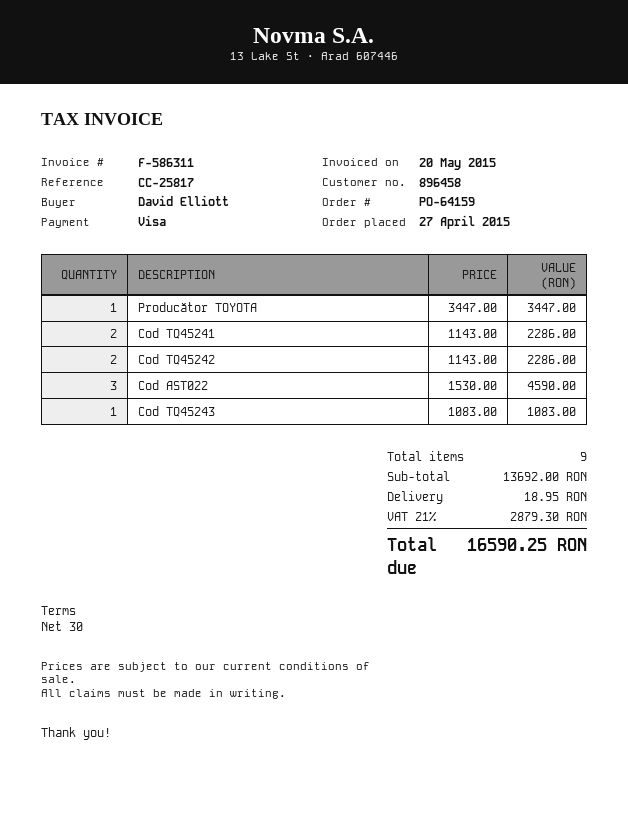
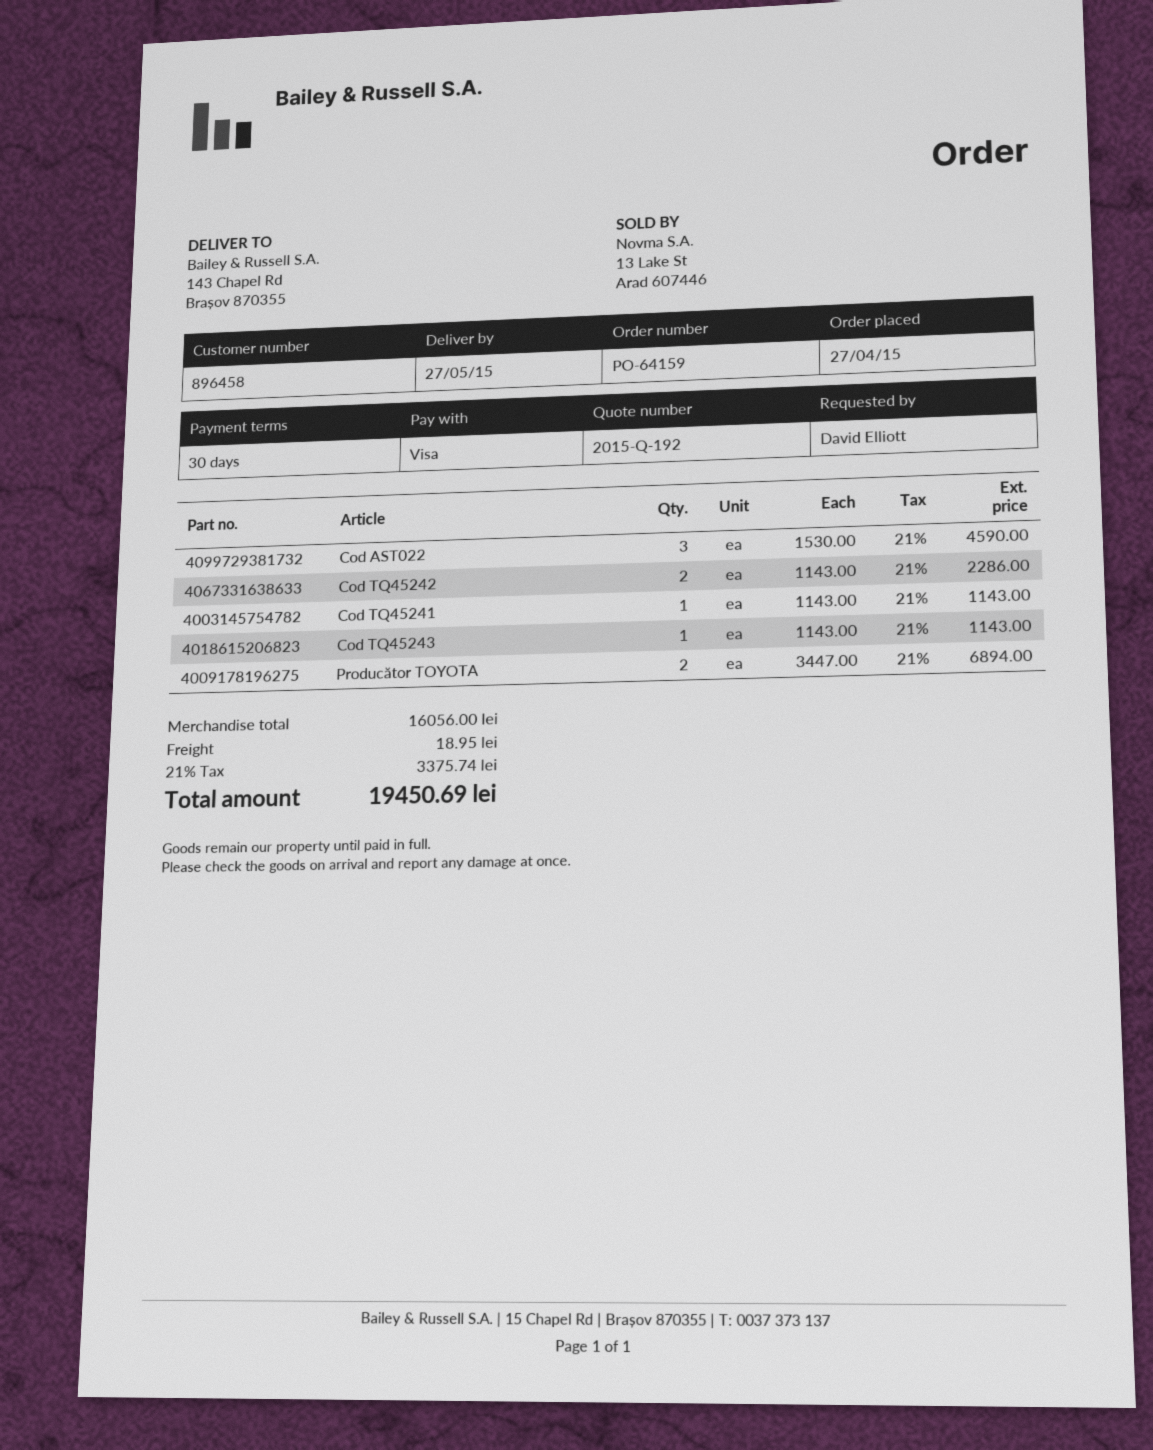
Producător TOYOTA: 1 x 3447.00 = 3447.00 -> 2 x 3447.00 = 6894.00
Cod TQ45241: 2 x 1143.00 = 2286.00 -> 1 x 1143.00 = 1143.00
Cod TQ45243: 1 x 1083.00 = 1083.00 -> 1 x 1143.00 = 1143.00
subtotal: 13692.00 -> 16056.00
tax: 21% = 2879.30 -> 21% = 3375.74
total: 16590.25 -> 19450.69

